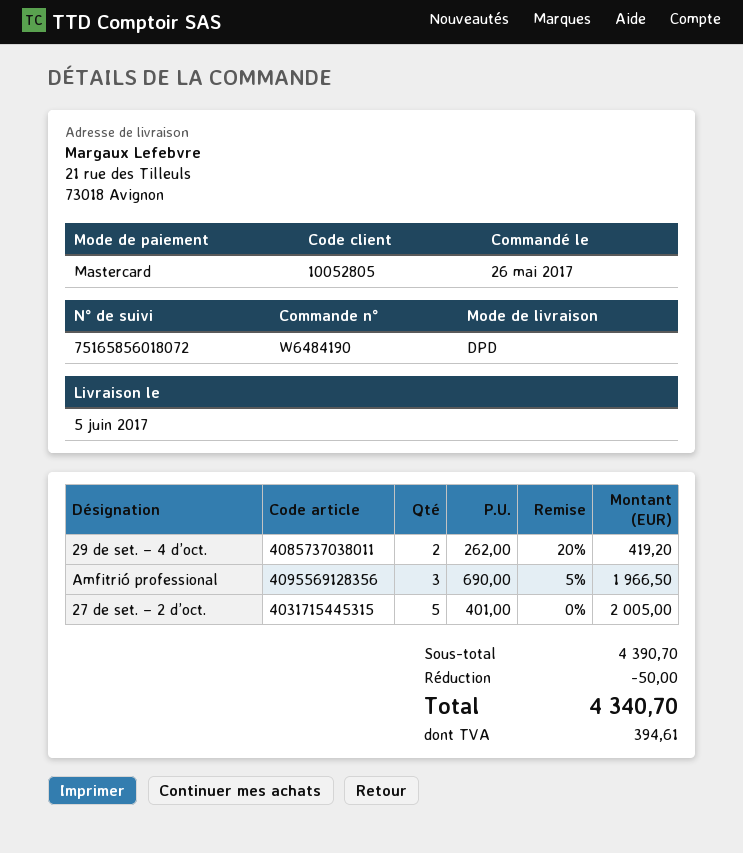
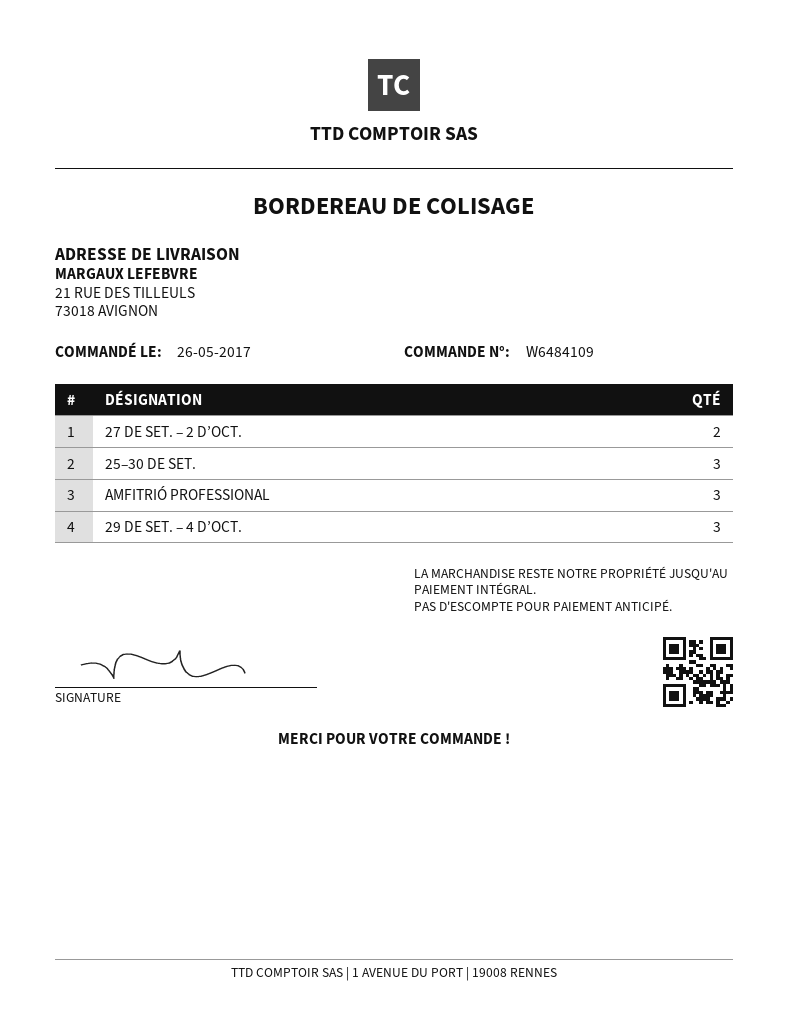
order number: W6484190 -> W6484109
29 de set. – 4 d’oct.: 2 -> 3
27 de set. – 2 d’oct.: 5 -> 2
25–30 DE SET.: none -> 3

